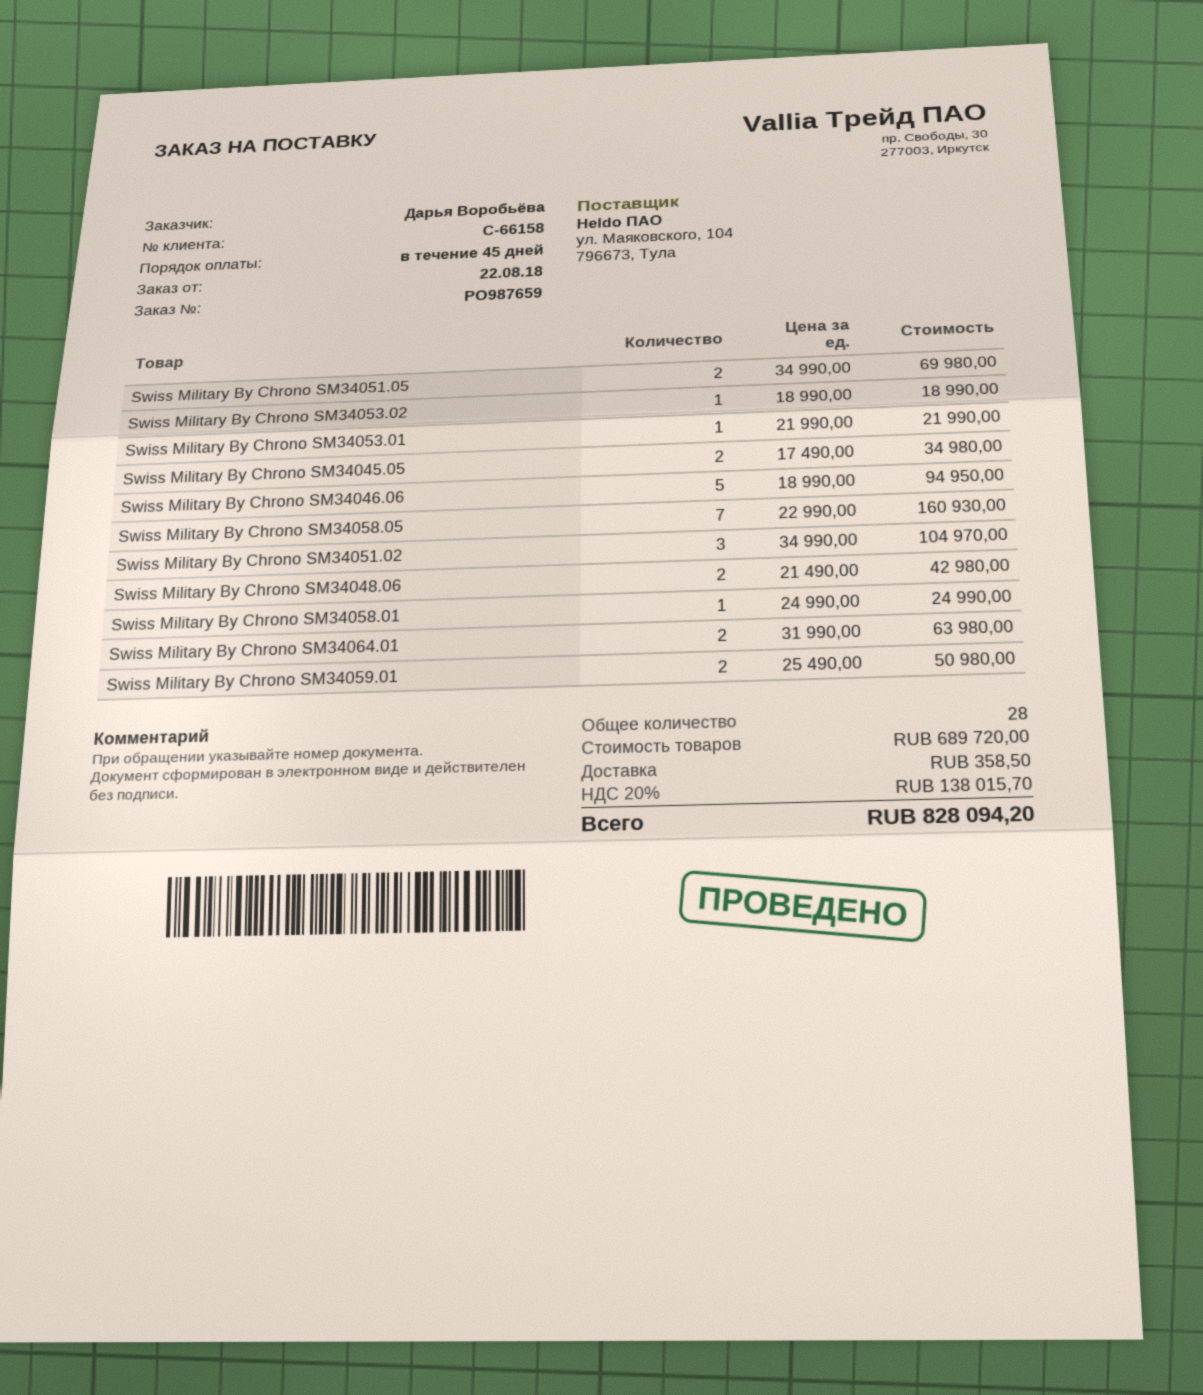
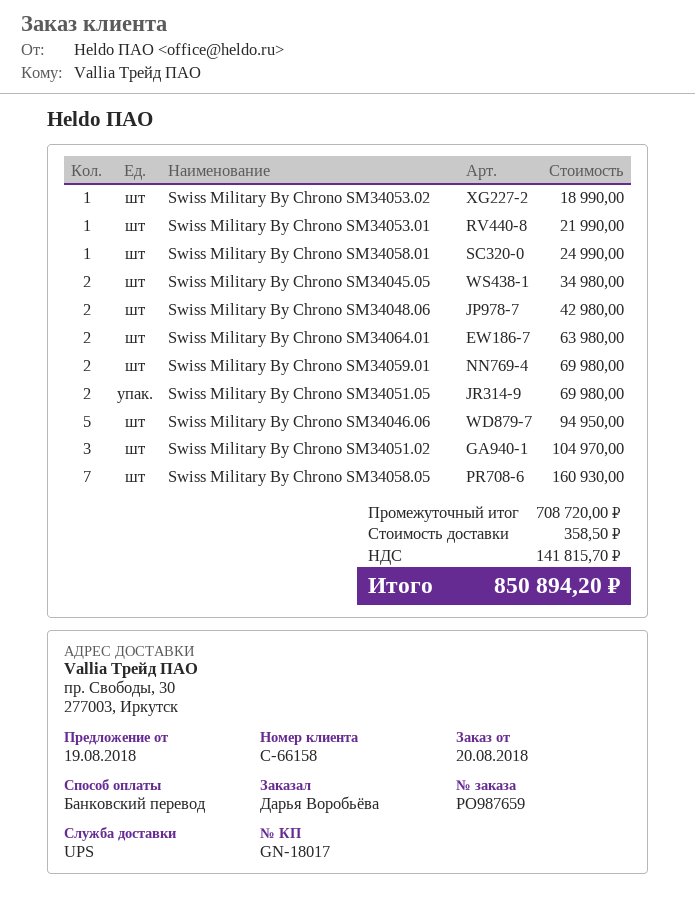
order date: 2018-08-22 -> 2018-08-20
Swiss Military By Chrono SM34059.01: 2 for 50980.00 -> 2 for 69980.00
subtotal: 689720.00 -> 708720.00
tax: 138015.70 -> 141815.70
total: 828094.20 -> 850894.20

